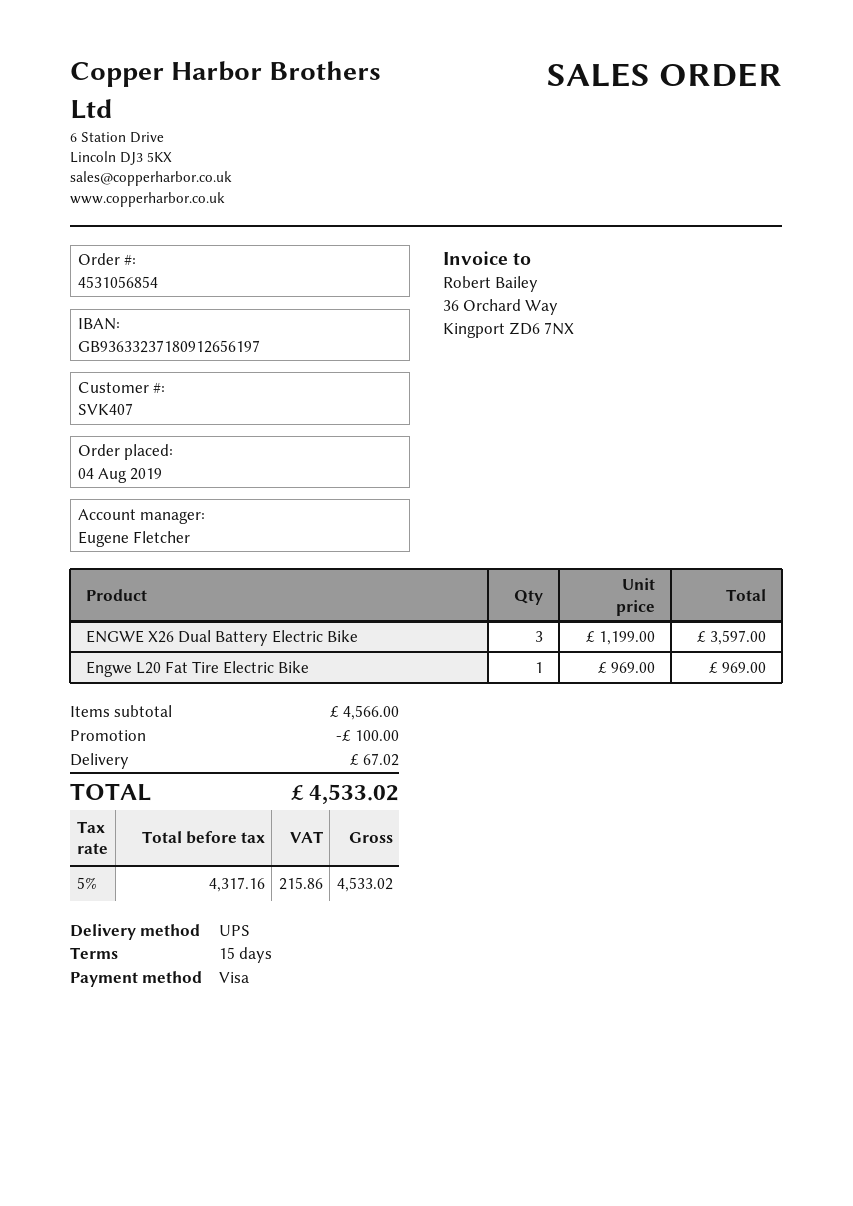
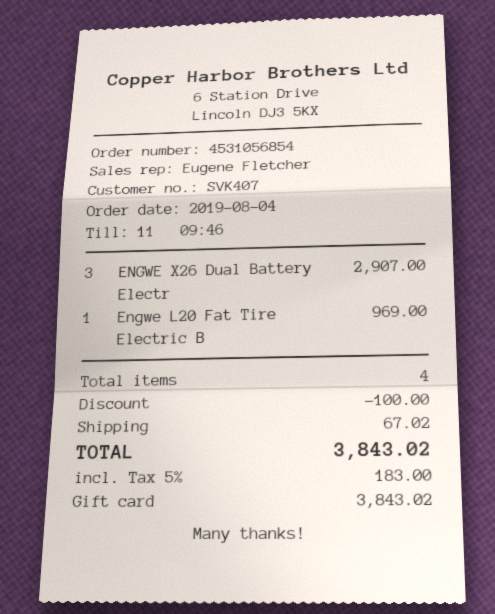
payment method: Visa -> gift card
ENGWE X26 Dual Battery Electric Bike: 3 for 3597.00 -> 3 for 2907.00
tax: 5% = 215.86 -> 5% = 183.00
total: 4533.02 -> 3843.02

